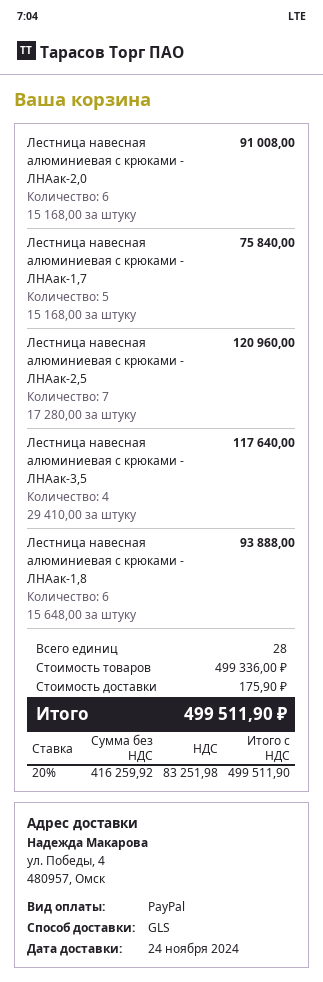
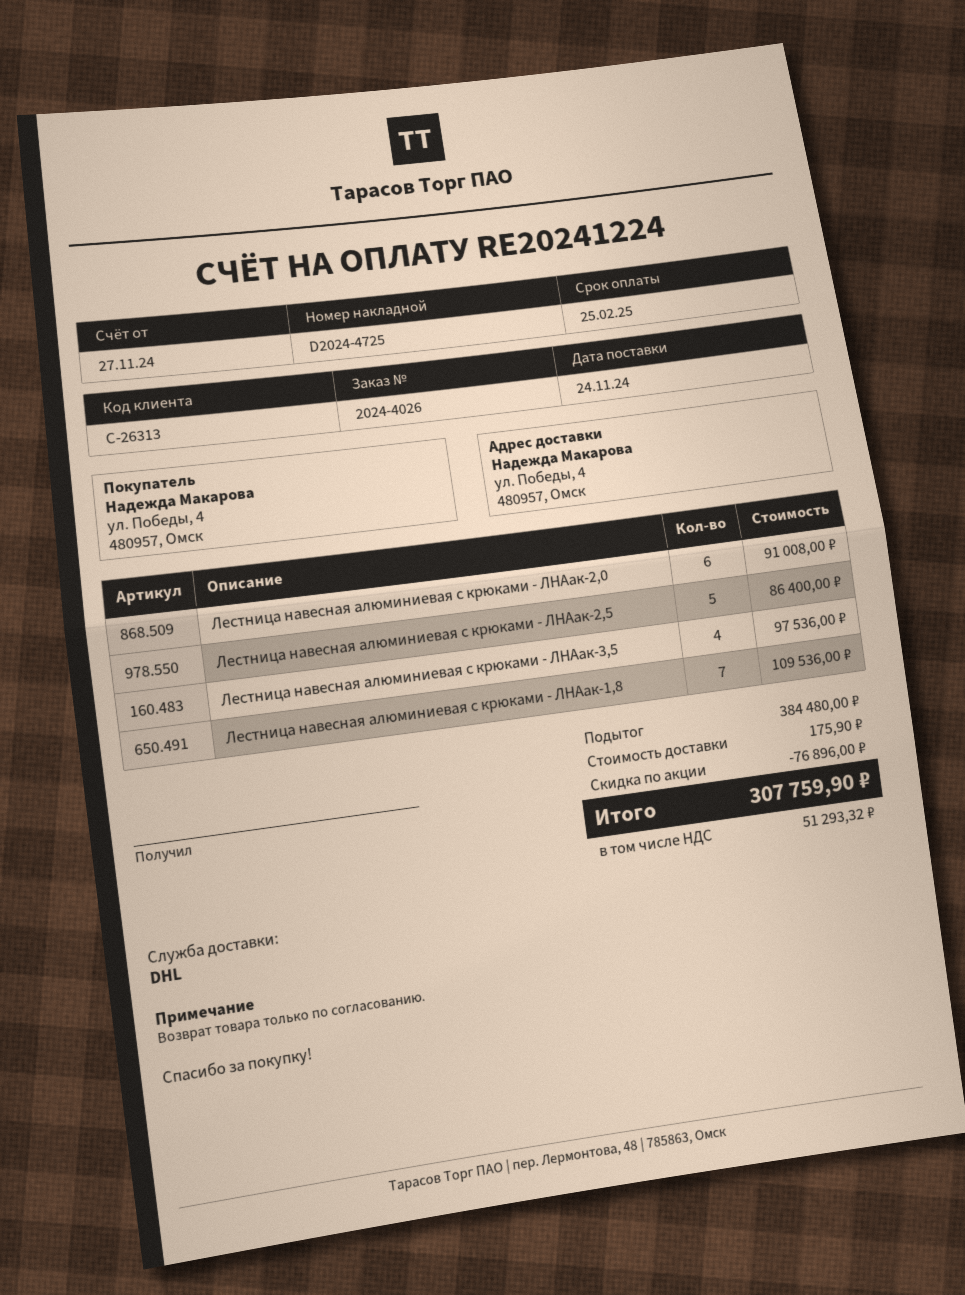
shipping method: GLS -> DHL
Лестница навесная алюминиевая с крюками - ЛНАак-1,7: 5 for 75840.00 -> none
Лестница навесная алюминиевая с крюками - ЛНАак-2,5: 7 for 120960.00 -> 5 for 86400.00
Лестница навесная алюминиевая с крюками - ЛНАак-3,5: 4 for 117640.00 -> 4 for 97536.00
Лестница навесная алюминиевая с крюками - ЛНАак-1,8: 6 for 93888.00 -> 7 for 109536.00
subtotal: 499336.00 -> 384480.00
discount: none -> 76896.00
tax: 83251.98 -> 51293.32
total: 499511.90 -> 307759.90

